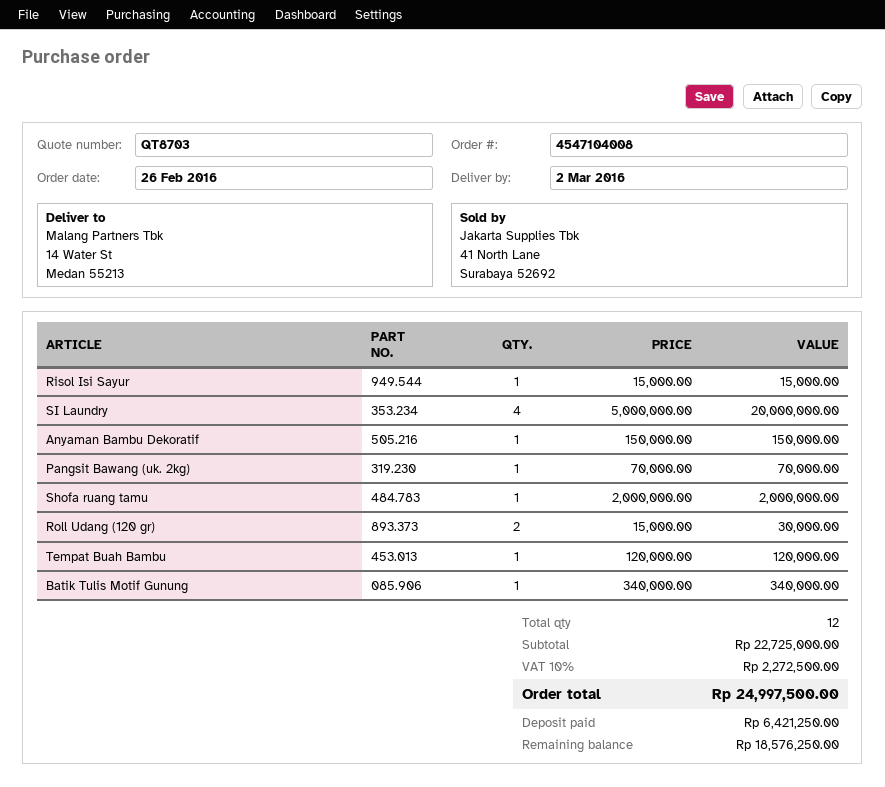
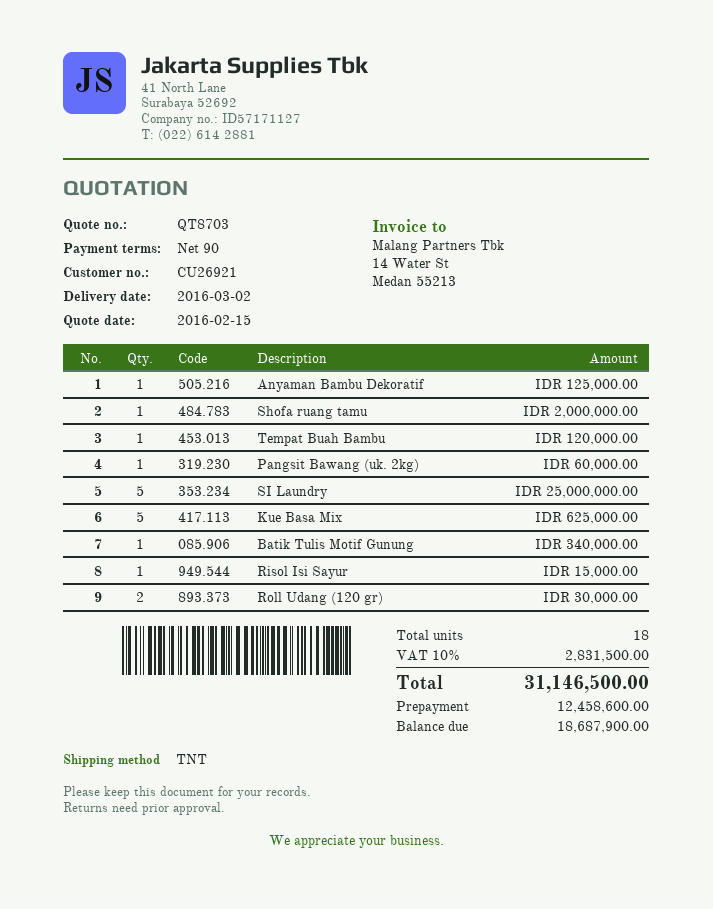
SI Laundry: 4 for 20000000.00 -> 5 for 25000000.00
Anyaman Bambu Dekoratif: 1 for 150000.00 -> 1 for 125000.00
Pangsit Bawang (uk. 2kg): 1 for 70000.00 -> 1 for 60000.00
Kue Basa Mix: none -> 5 for 625000.00
total quantity: 12 -> 18
tax: 10% = 2272500.00 -> 10% = 2831500.00
total: 24997500.00 -> 31146500.00
deposit: 6421250.00 -> 12458600.00
balance: 18576250.00 -> 18687900.00

